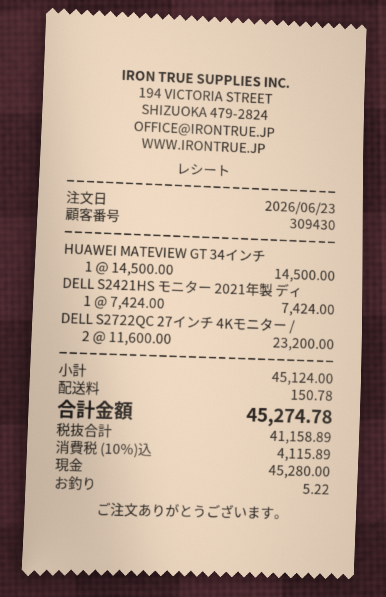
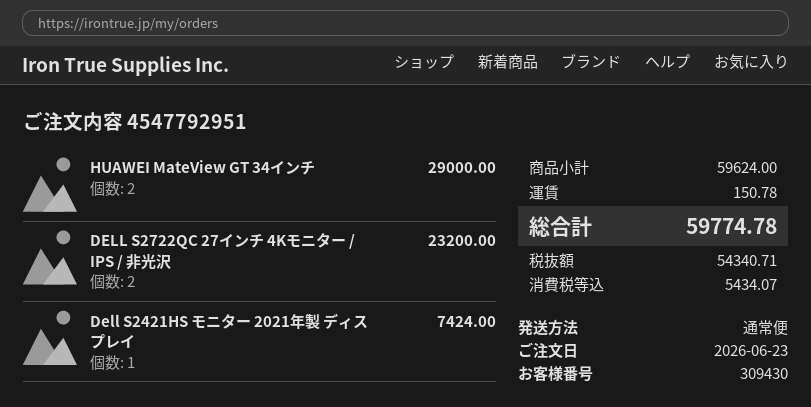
HUAWEI MATEVIEW GT 34インチ: 1 for 14500.00 -> 2 for 29000.00
subtotal: 45124.00 -> 59624.00
net: 41158.89 -> 54340.71
tax: 4115.89 -> 5434.07
total: 45274.78 -> 59774.78

